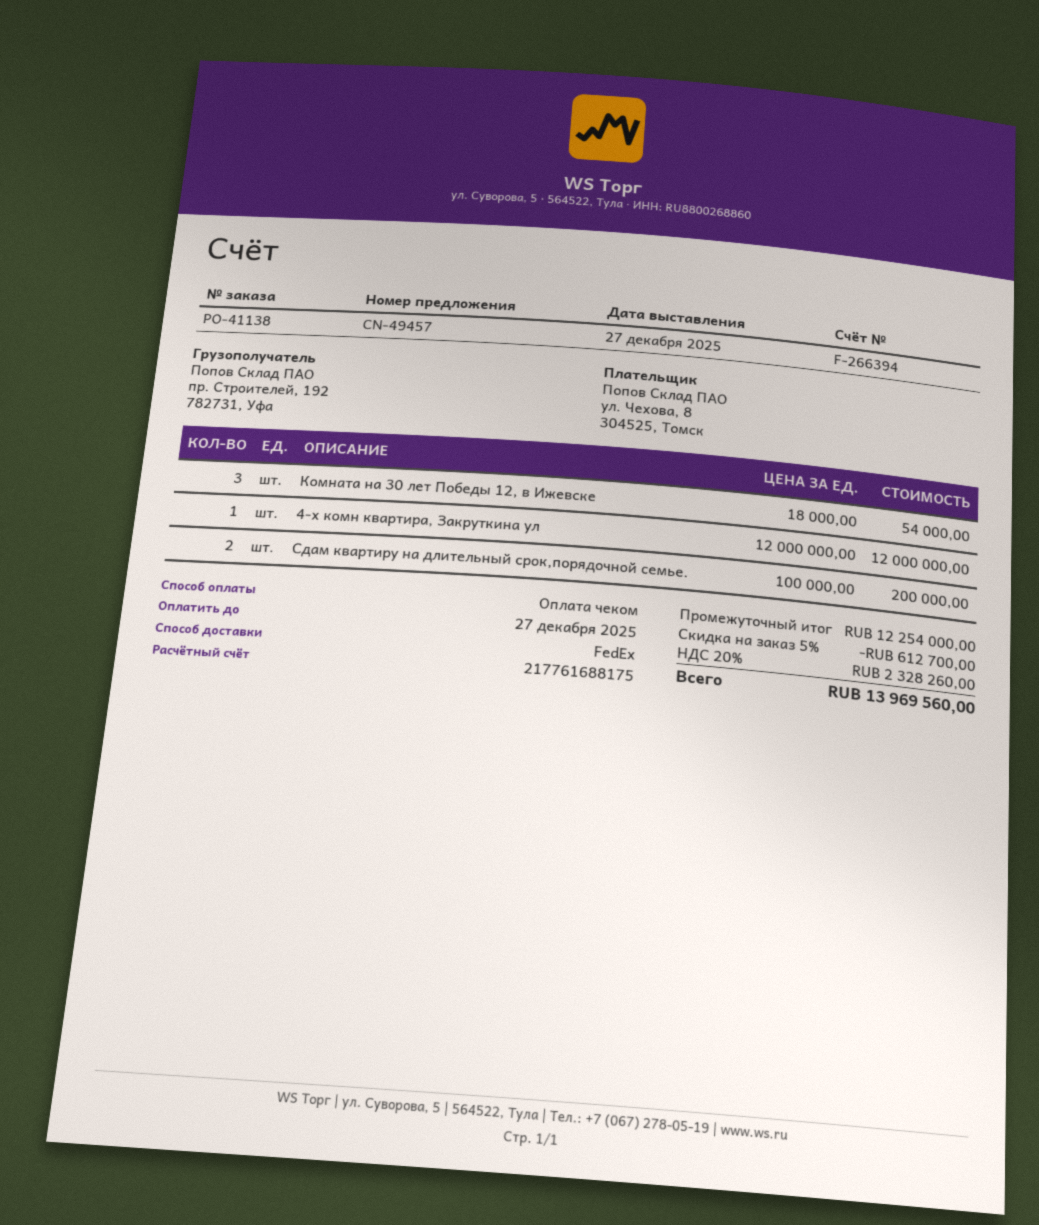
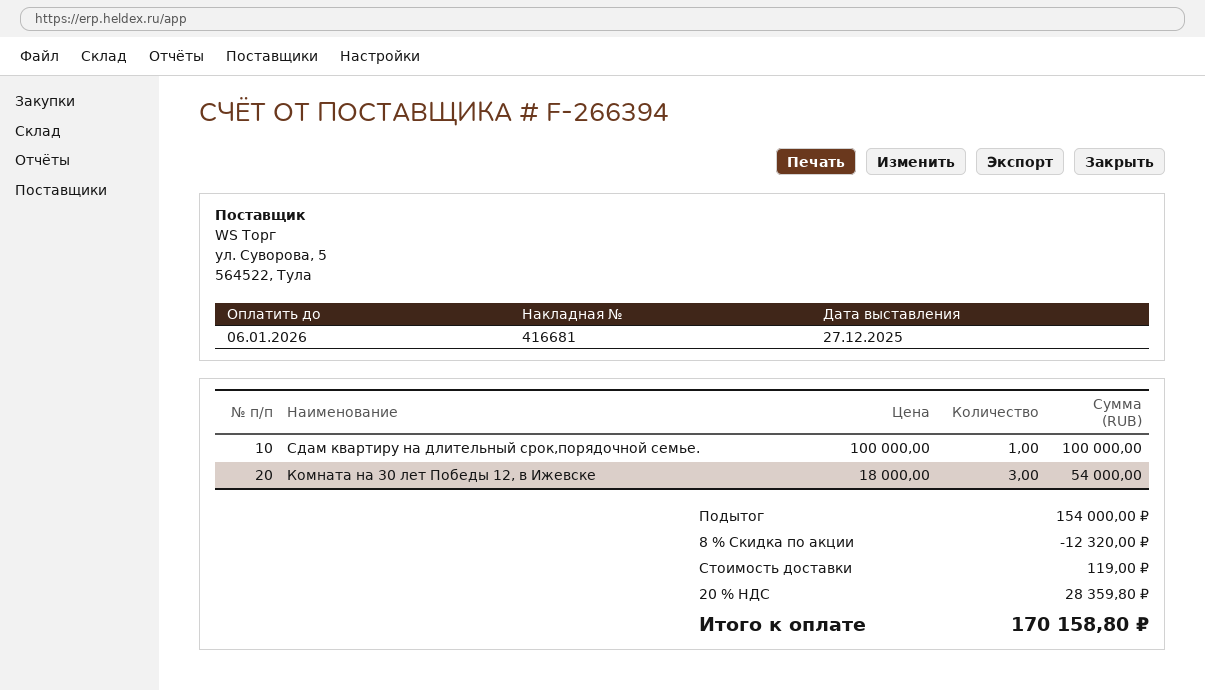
due date: 2025-12-27 -> 2026-01-06
4-х комн квартира, Закруткина ул: 1 x 12000000.00 = 12000000.00 -> none
Сдам квартиру на длительный срок,порядочной семье.: 2 x 100000.00 = 200000.00 -> 1 x 100000.00 = 100000.00
subtotal: 12254000.00 -> 154000.00
discount: 5% = 612700.00 -> 8% = 12320.00
shipping: none -> 119.00
tax: 20% = 2328260.00 -> 20% = 28359.80
total: 13969560.00 -> 170158.80

